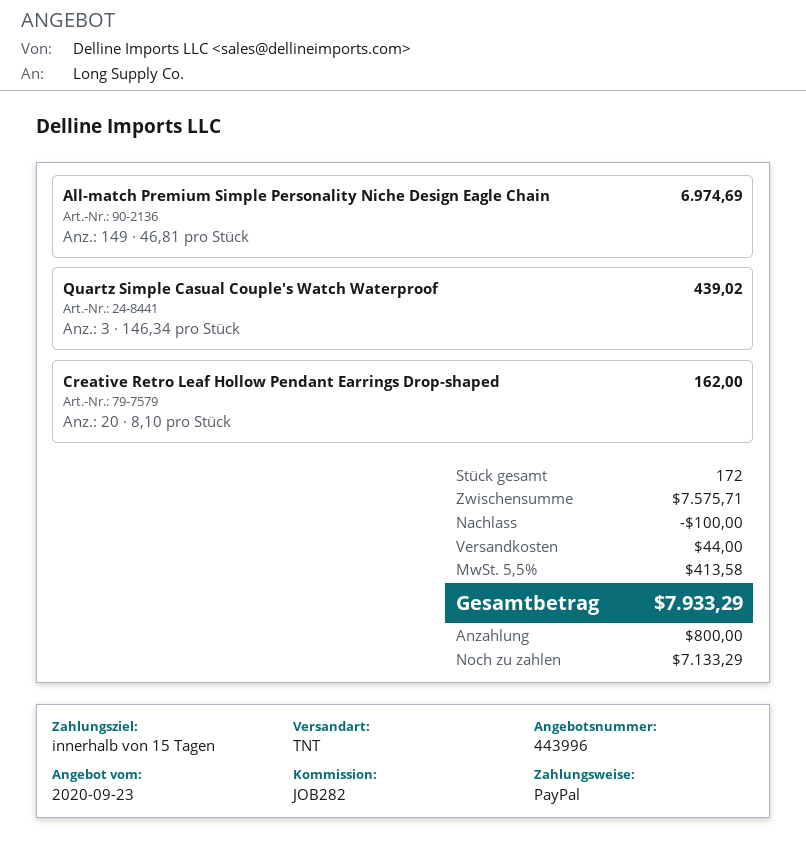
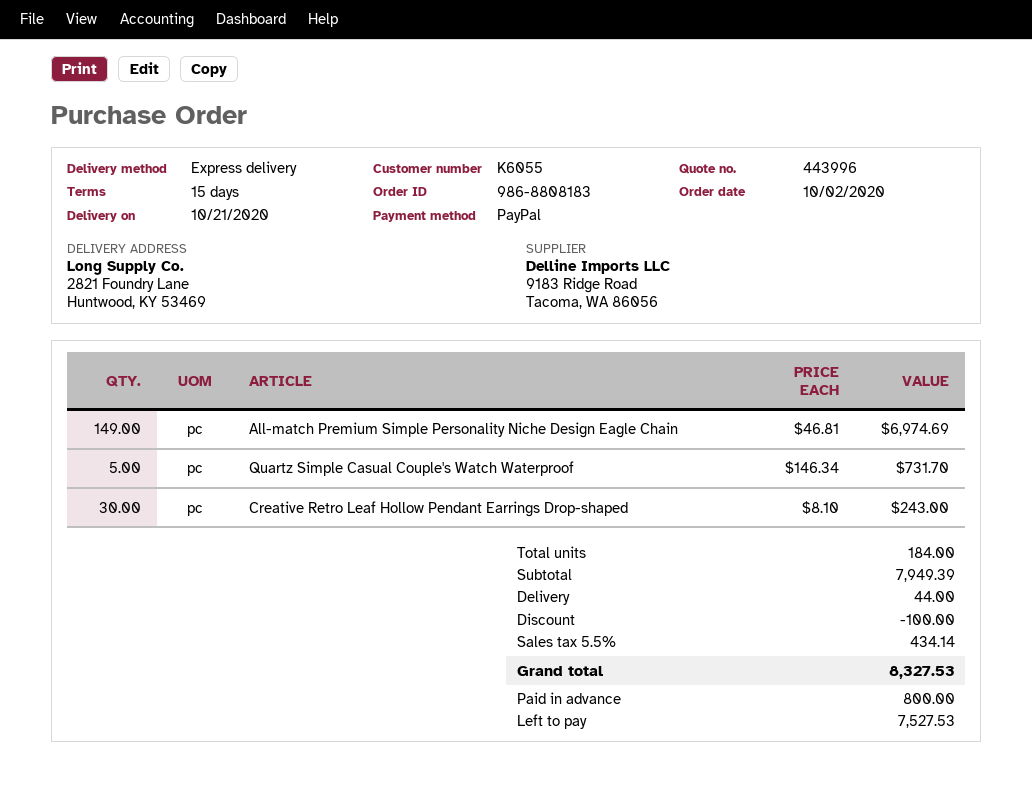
shipping method: TNT -> express
Quartz Simple Casual Couple's Watch Waterproof: 3 x 146.34 = 439.02 -> 5 x 146.34 = 731.70
Creative Retro Leaf Hollow Pendant Earrings Drop-shaped: 20 x 8.10 = 162.00 -> 30 x 8.10 = 243.00
total quantity: 172 -> 184
subtotal: 7575.71 -> 7949.39
tax: 5.5% = 413.58 -> 5.5% = 434.14
total: 7933.29 -> 8327.53
balance: 7133.29 -> 7527.53

